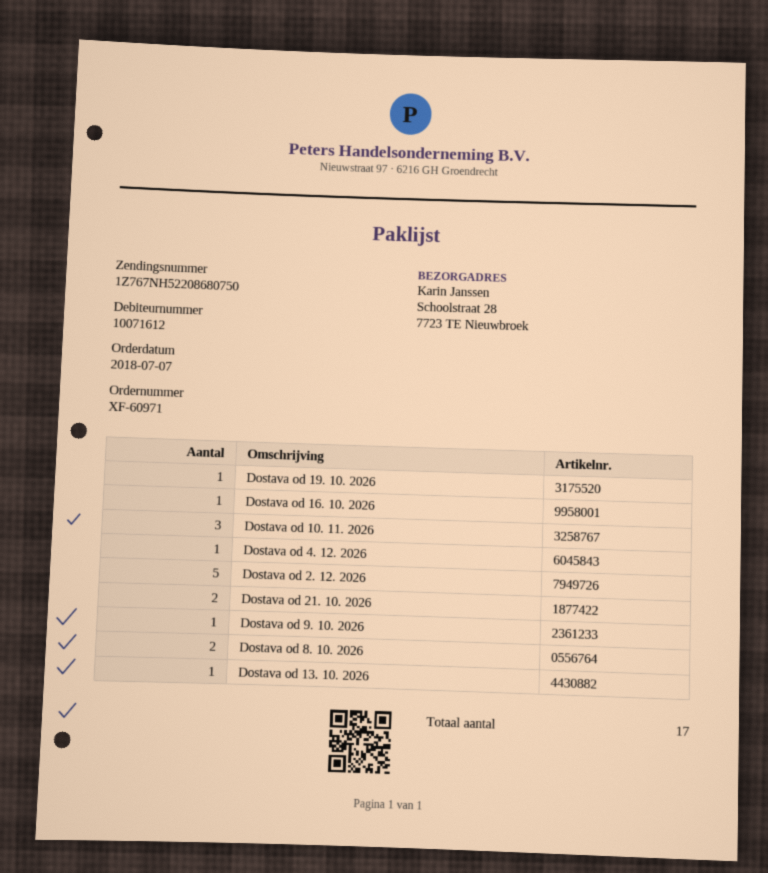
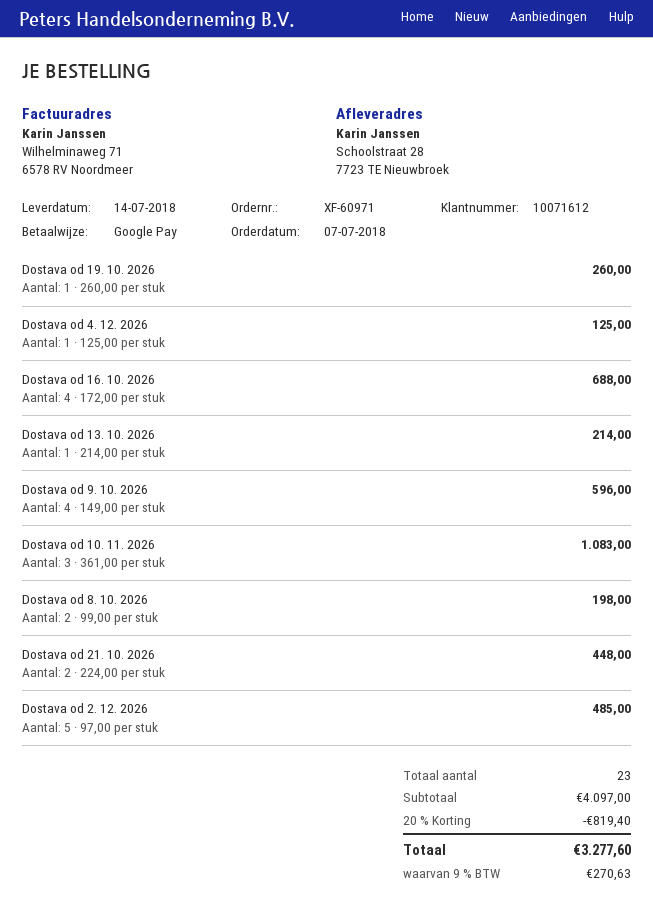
Dostava od 16. 10. 2026: 1 -> 4
Dostava od 9. 10. 2026: 1 -> 4
total quantity: 17 -> 23

